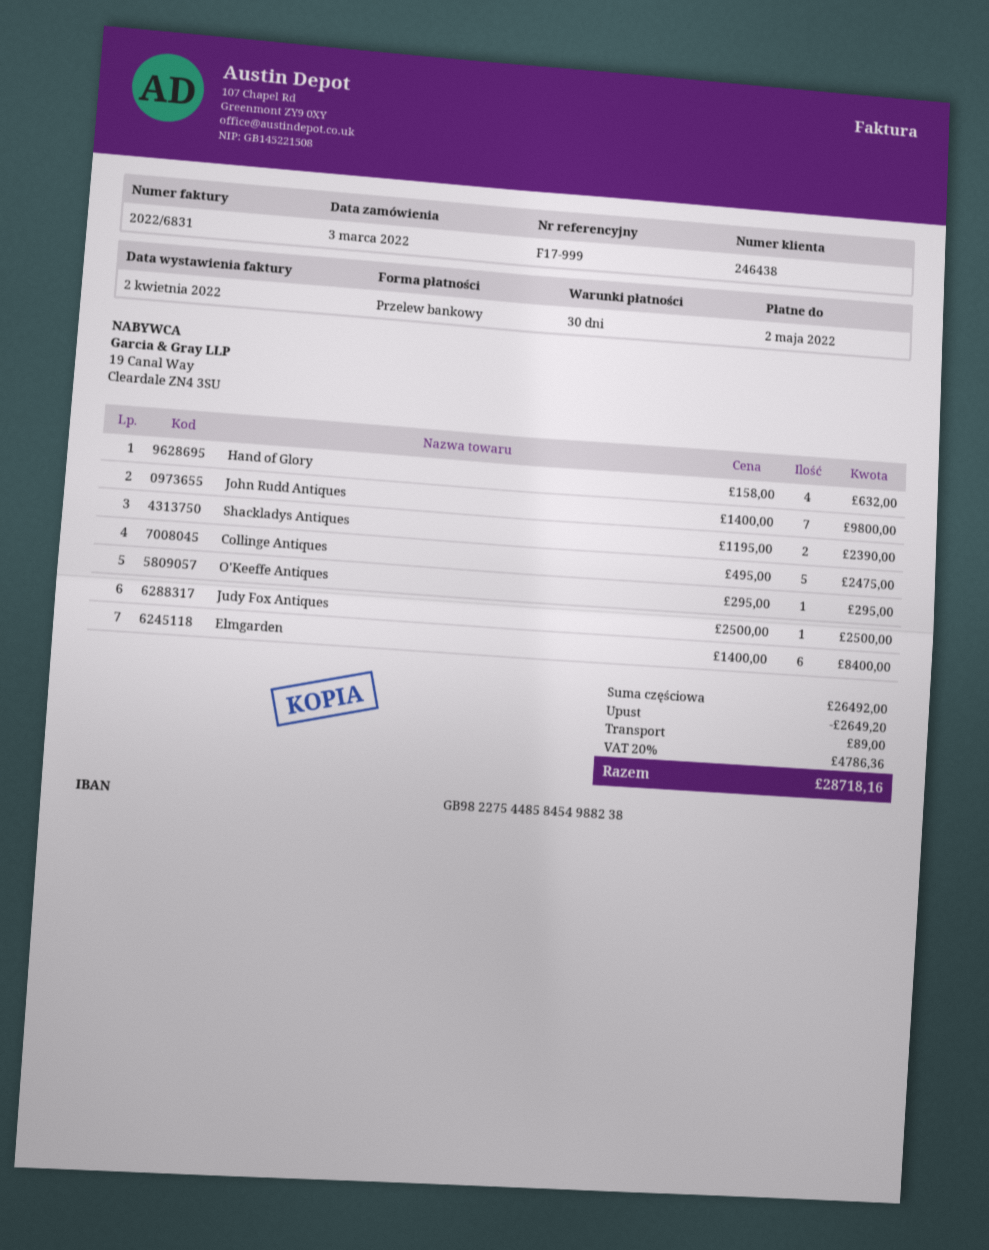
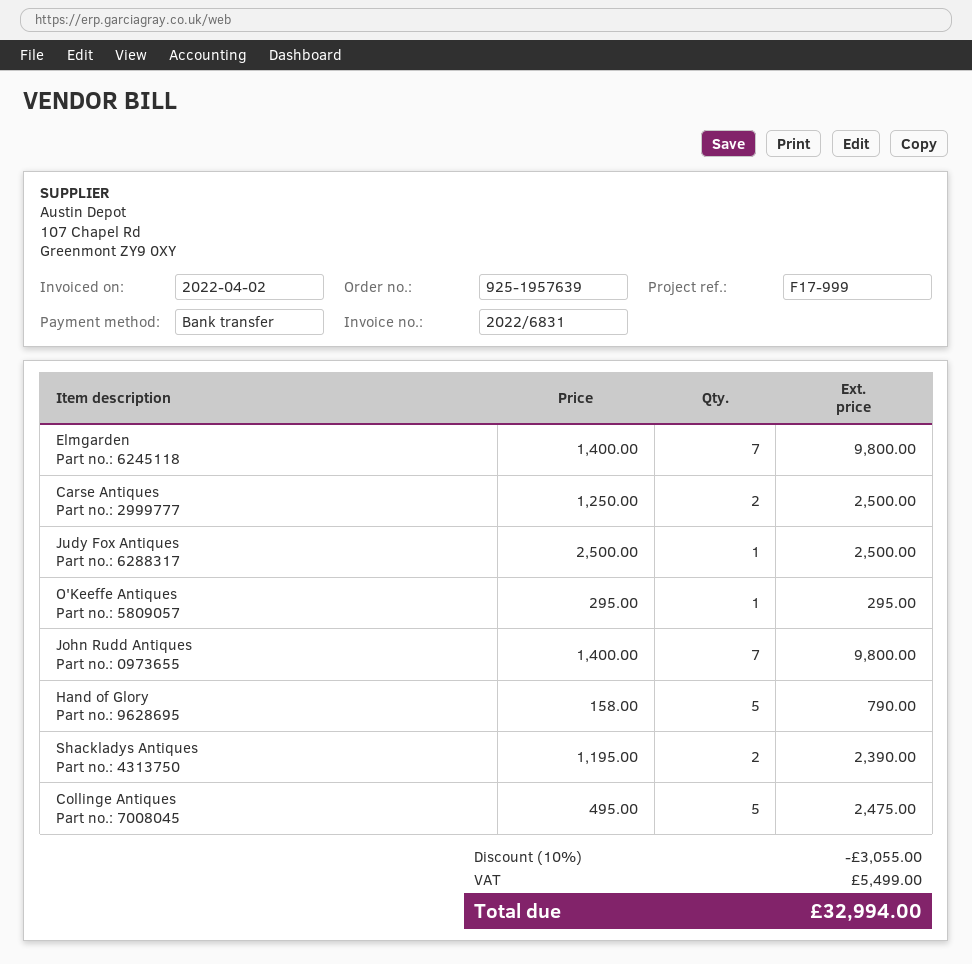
Hand of Glory: 4 x 158.00 = 632.00 -> 5 x 158.00 = 790.00
Elmgarden: 6 x 1400.00 = 8400.00 -> 7 x 1400.00 = 9800.00
Carse Antiques: none -> 2 x 1250.00 = 2500.00
discount: 2649.20 -> 3055.00
shipping: 89.00 -> none
tax: 4786.36 -> 5499.00
total: 28718.16 -> 32994.00

